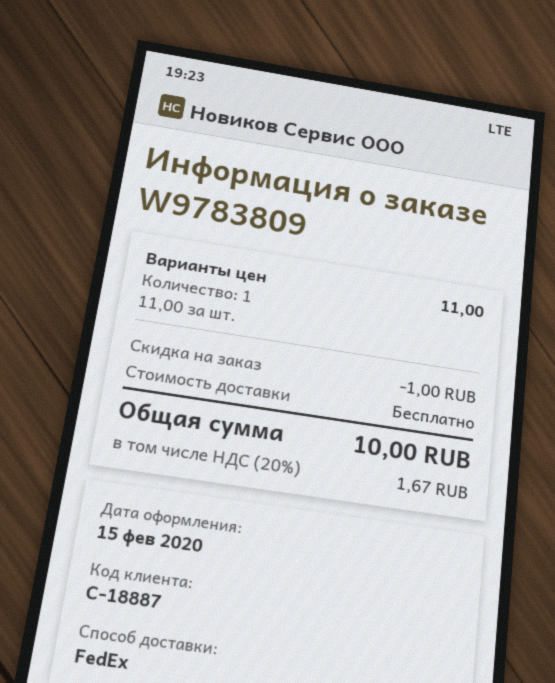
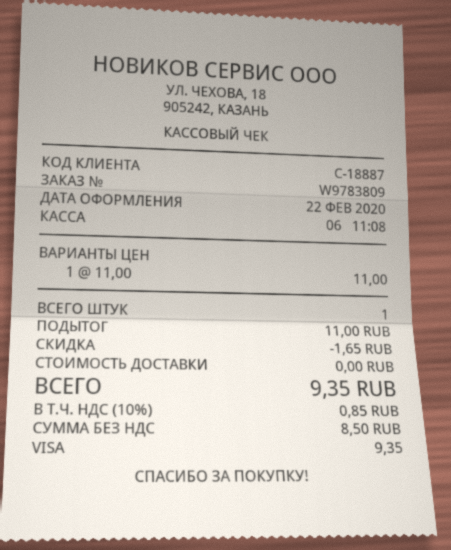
order date: 2020-02-15 -> 2020-02-22
discount: 1.00 -> 1.65
tax: 20% = 1.67 -> 10% = 0.85
total: 10.00 -> 9.35

